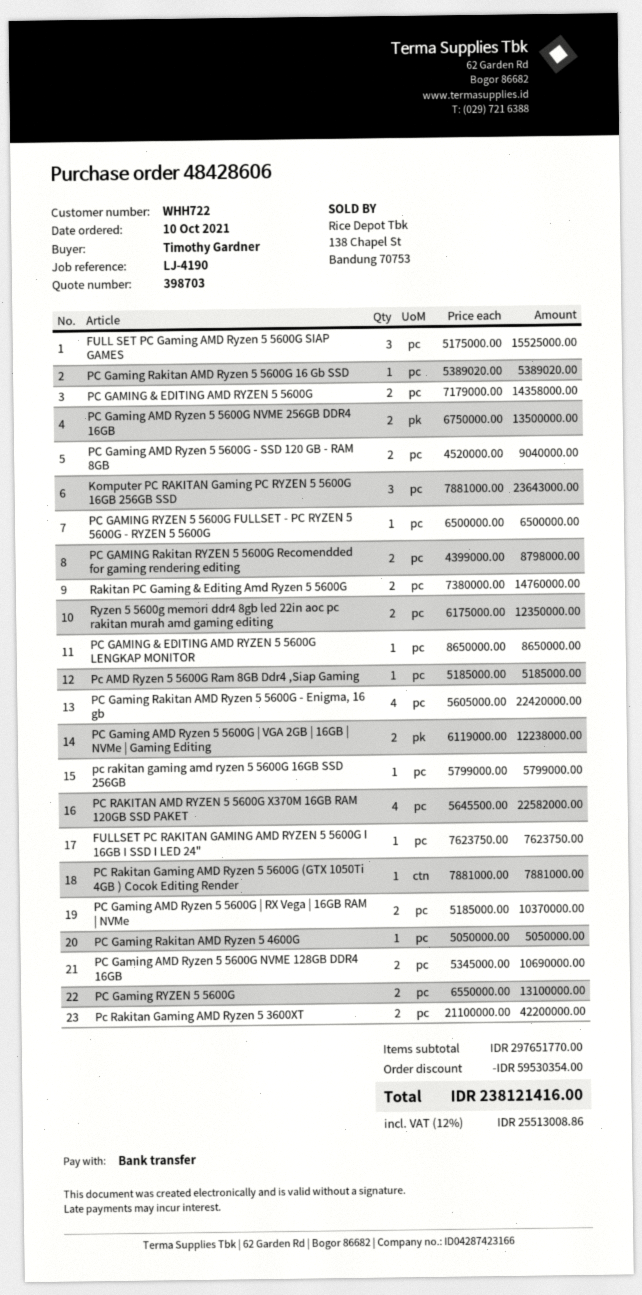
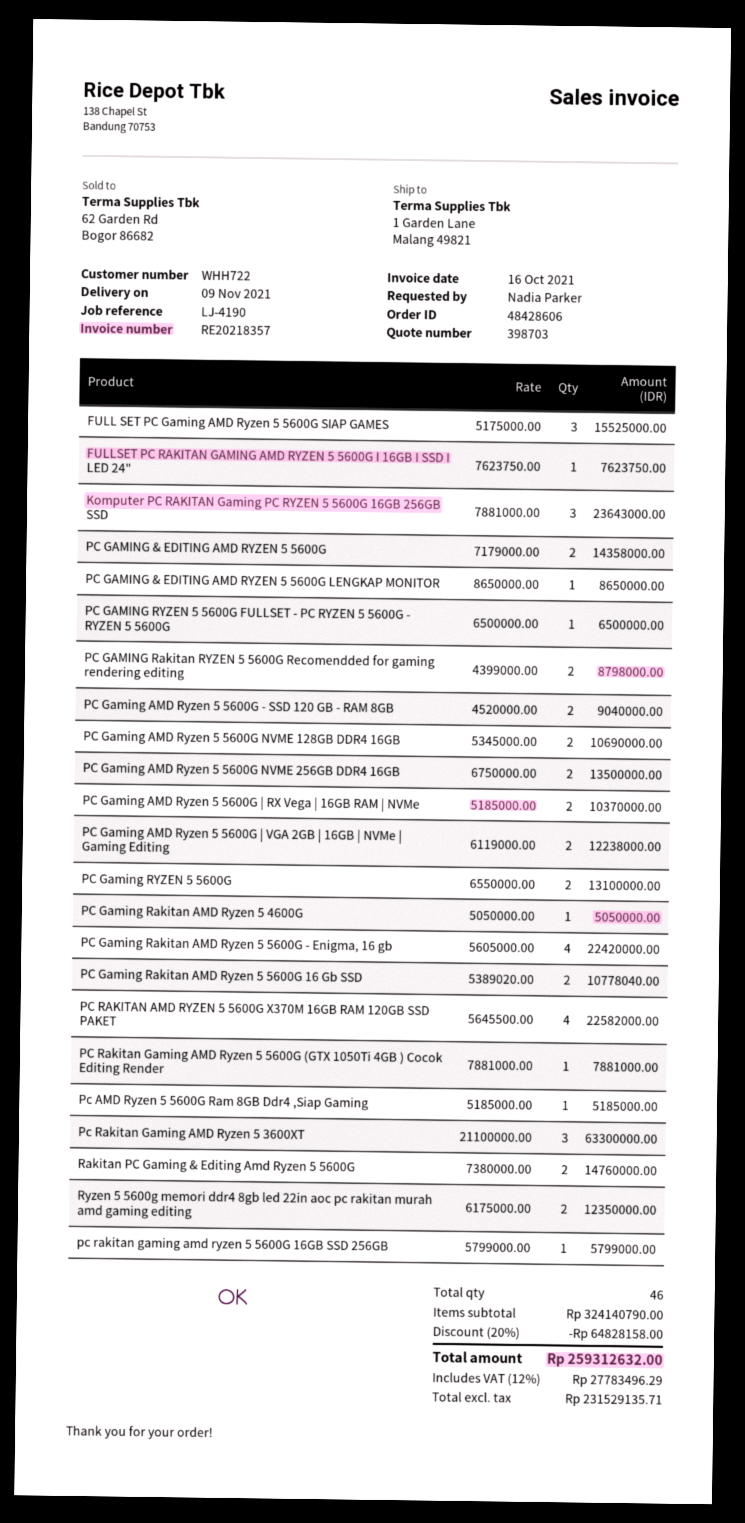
ordered by: Timothy Gardner -> Nadia Parker
PC Gaming Rakitan AMD Ryzen 5 5600G 16 Gb SSD: 1 x 5389020.00 = 5389020.00 -> 2 x 5389020.00 = 10778040.00
Pc Rakitan Gaming AMD Ryzen 5 3600XT: 2 x 21100000.00 = 42200000.00 -> 3 x 21100000.00 = 63300000.00
subtotal: 297651770.00 -> 324140790.00
discount: 59530354.00 -> 64828158.00
tax: 12% = 25513008.86 -> 12% = 27783496.29
total: 238121416.00 -> 259312632.00

